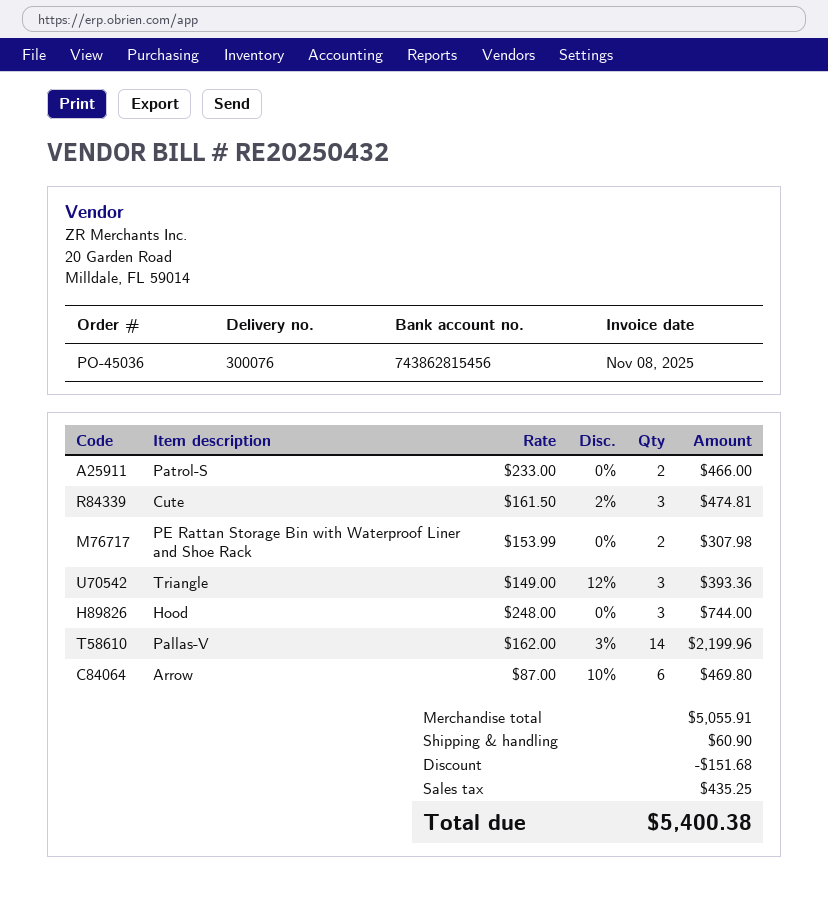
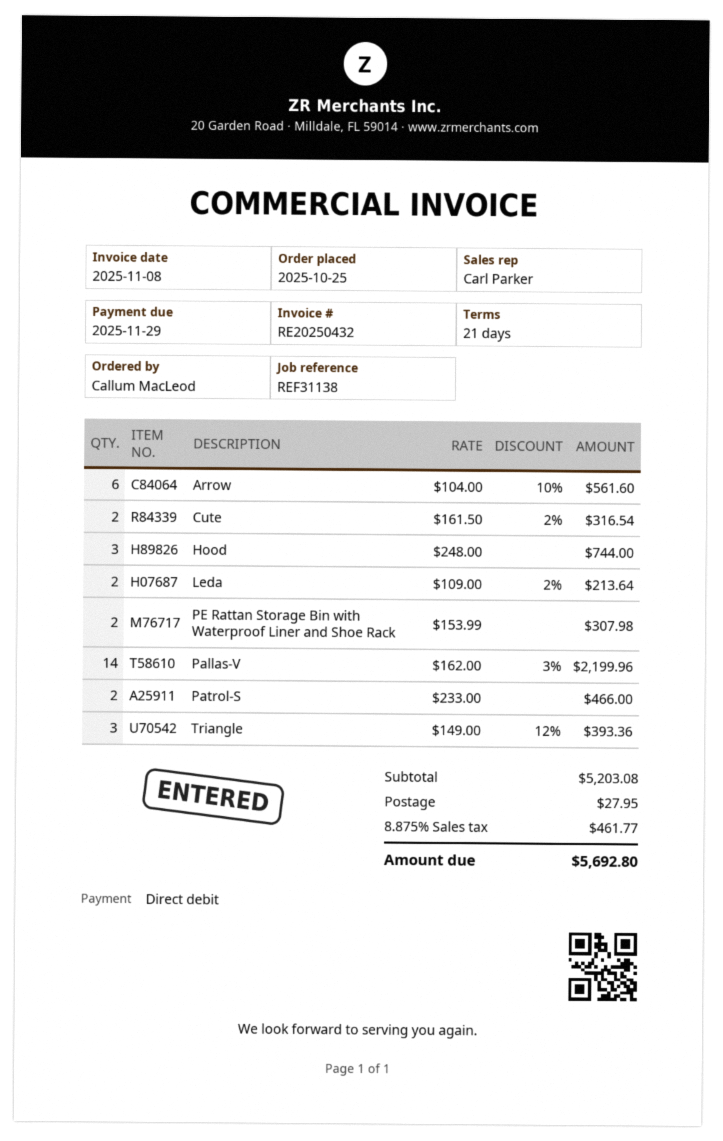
Cute: 3 x 161.50 - 2% = 474.81 -> 2 x 161.50 - 2% = 316.54
Arrow: 6 x 87.00 - 10% = 469.80 -> 6 x 104.00 - 10% = 561.60
Leda: none -> 2 x 109.00 - 2% = 213.64
subtotal: 5055.91 -> 5203.08
discount: 151.68 -> none
shipping: 60.90 -> 27.95
tax: 435.25 -> 461.77
total: 5400.38 -> 5692.80

